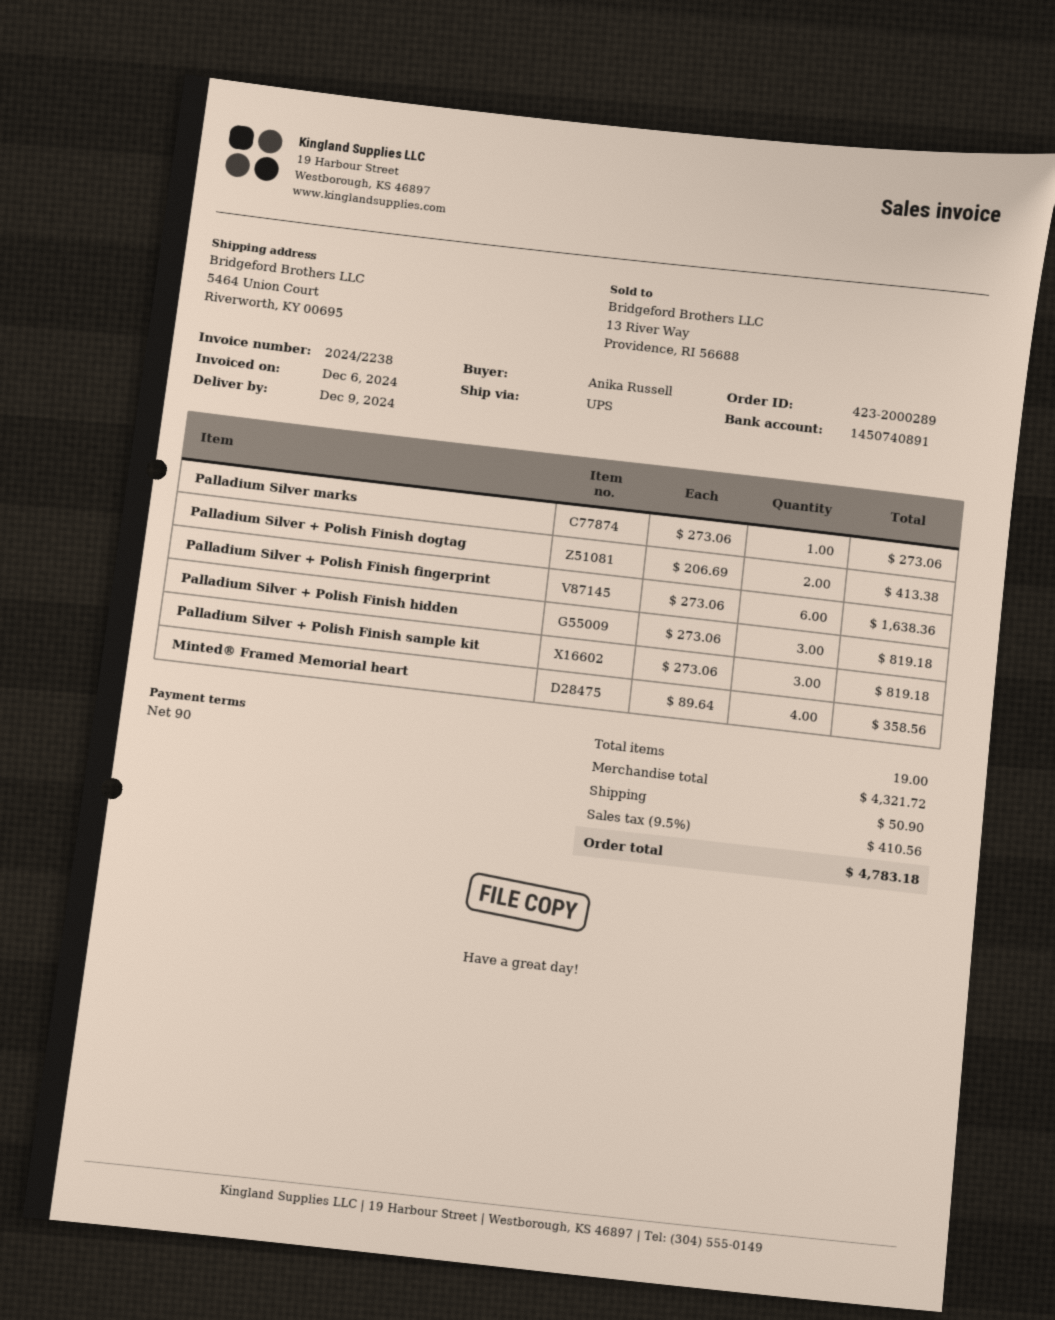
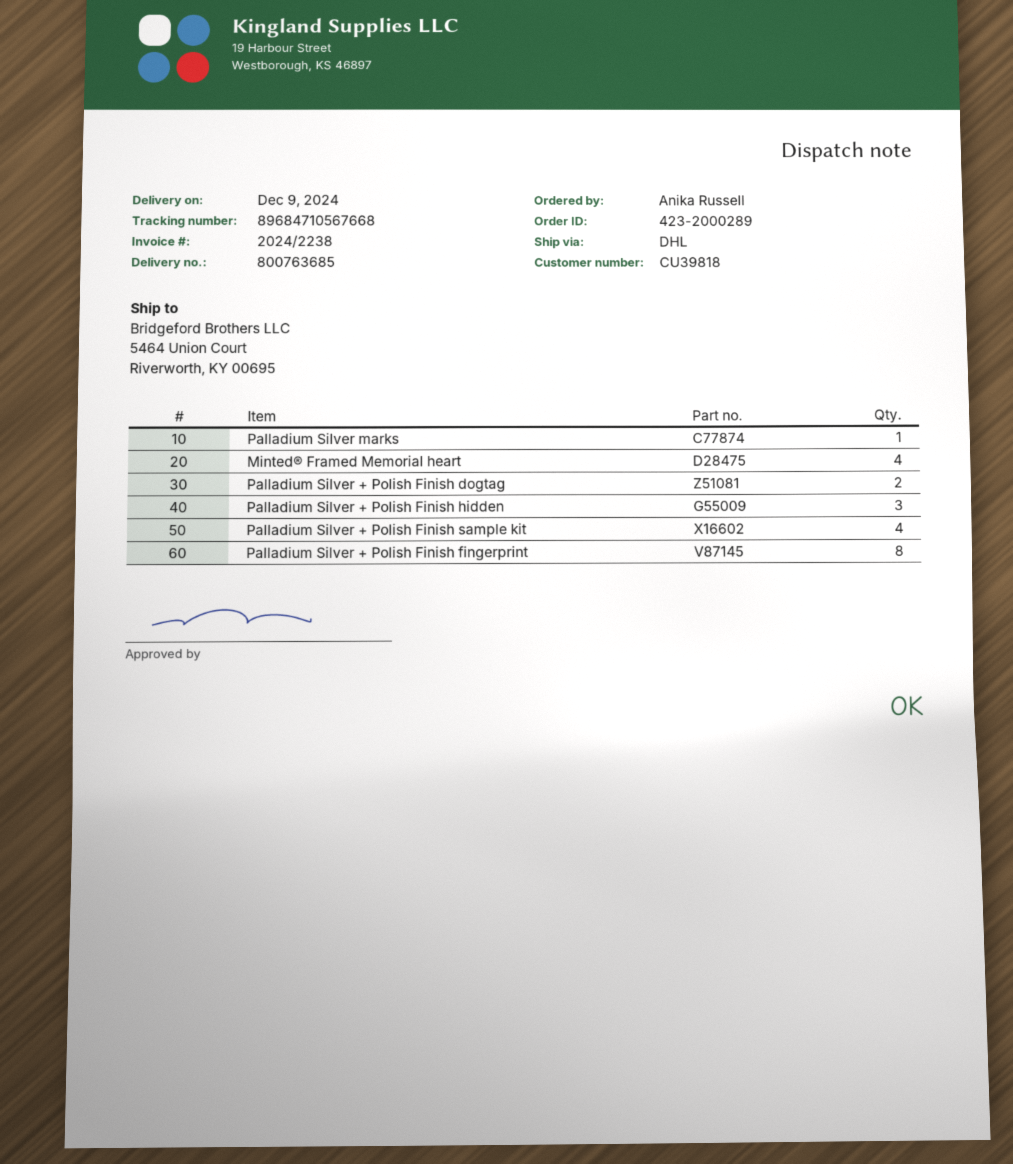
shipping method: UPS -> DHL
Palladium Silver + Polish Finish fingerprint: 6 -> 8
Palladium Silver + Polish Finish sample kit: 3 -> 4

